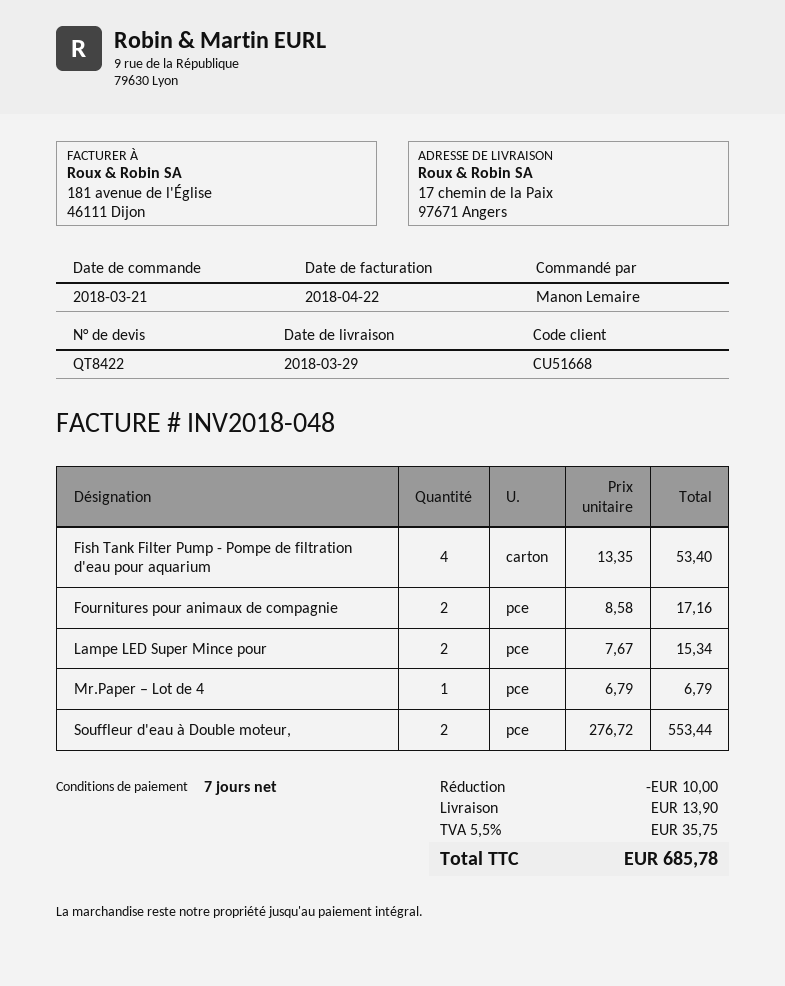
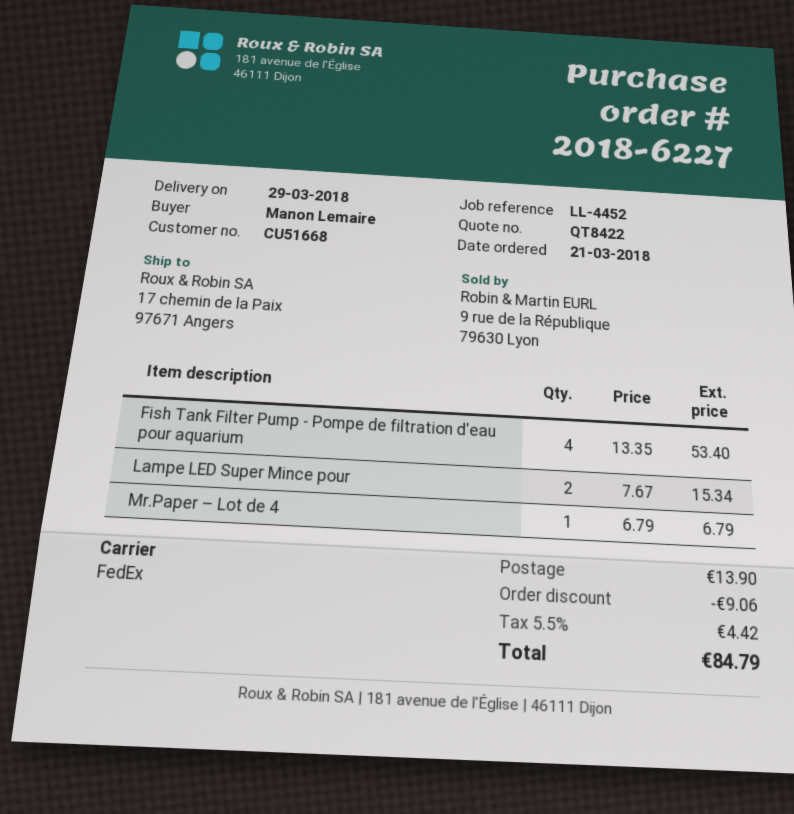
Fournitures pour animaux de compagnie: 2 x 8.58 = 17.16 -> none
Souffleur d'eau à Double moteur,: 2 x 276.72 = 553.44 -> none
discount: 10.00 -> 9.06
tax: 5.5% = 35.75 -> 5.5% = 4.42
total: 685.78 -> 84.79

